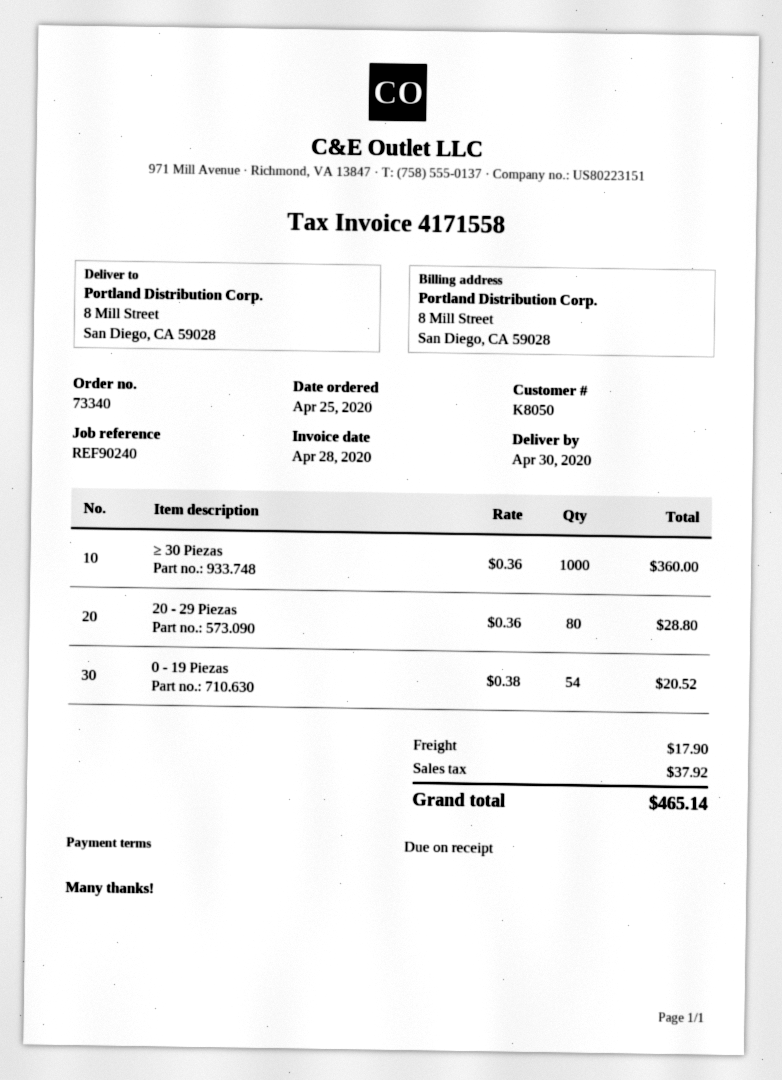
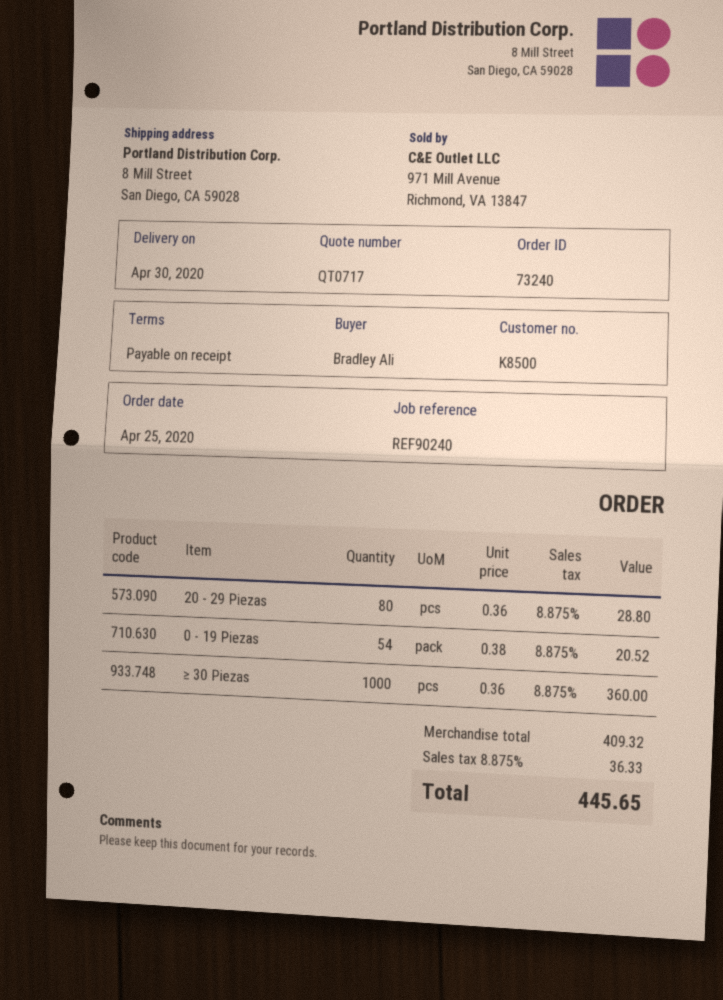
order number: 73340 -> 73240
customer number: K8050 -> K8500
shipping: 17.90 -> none
tax: 37.92 -> 36.33
total: 465.14 -> 445.65

